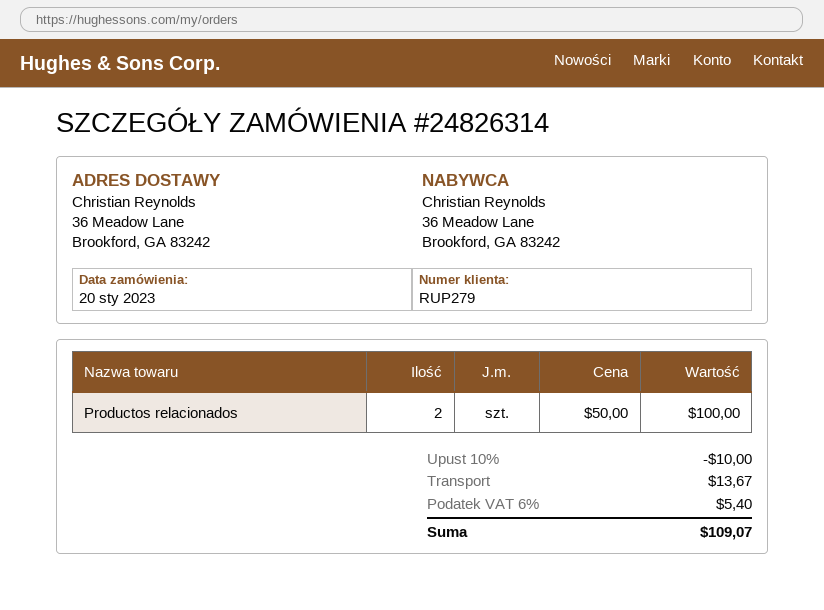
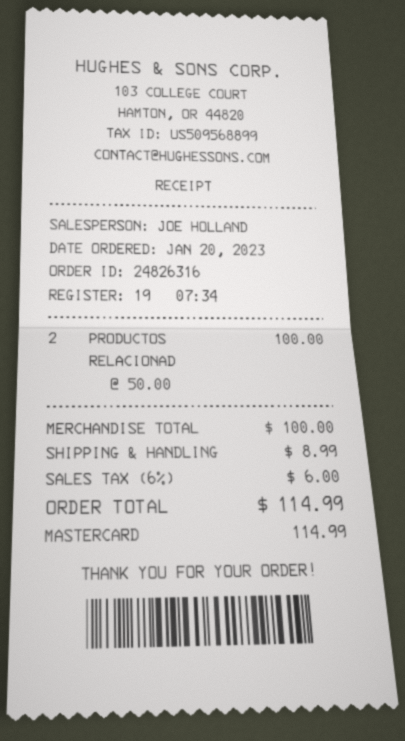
order number: 24826314 -> 24826316
discount: 10% = 10.00 -> none
shipping: 13.67 -> 8.99
tax: 6% = 5.40 -> 6% = 6.00
total: 109.07 -> 114.99

